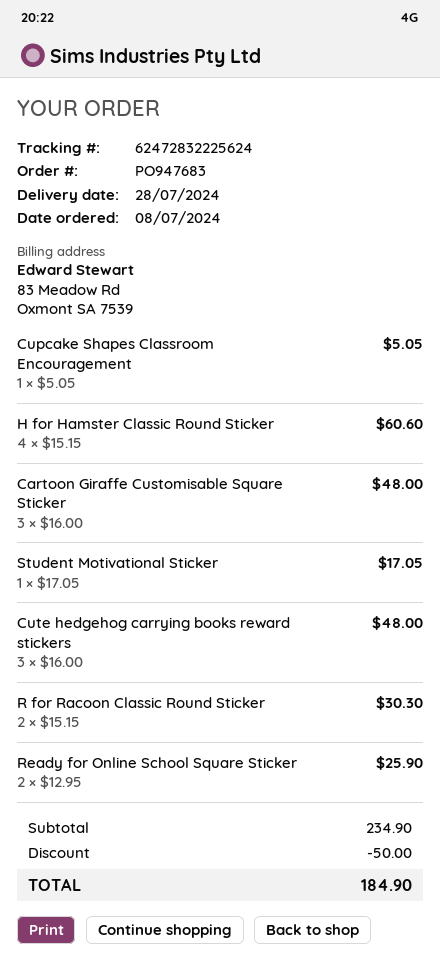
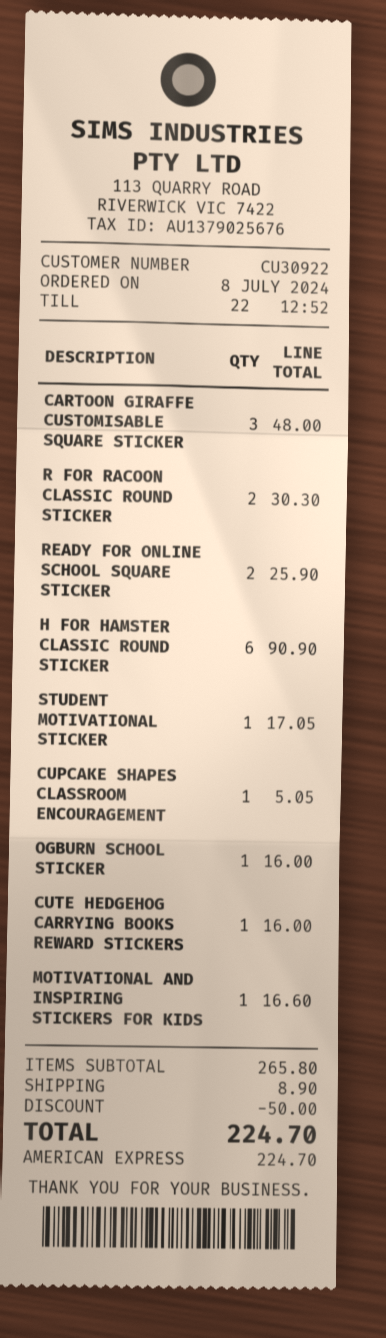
H for Hamster Classic Round Sticker: 4 for 60.60 -> 6 for 90.90
Cute hedgehog carrying books reward stickers: 3 for 48.00 -> 1 for 16.00
OGBURN SCHOOL STICKER: none -> 1 for 16.00
MOTIVATIONAL AND INSPIRING STICKERS FOR KIDS: none -> 1 for 16.60
subtotal: 234.90 -> 265.80
shipping: none -> 8.90
total: 184.90 -> 224.70

